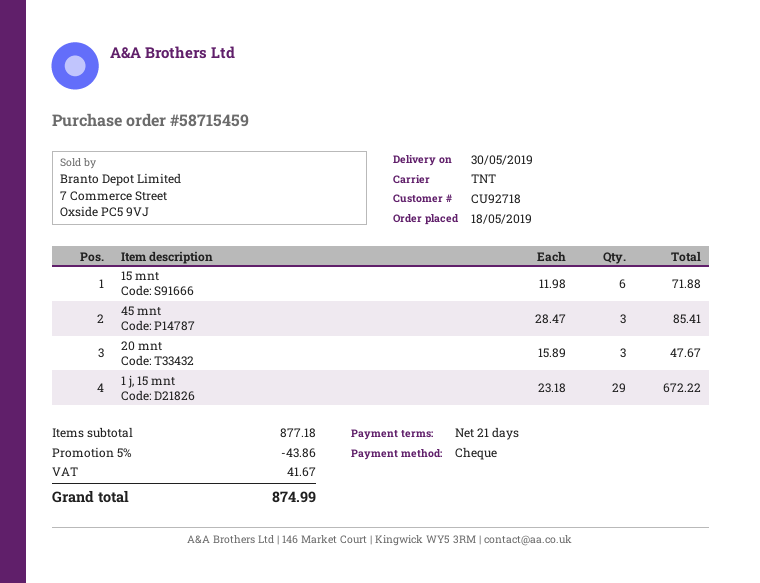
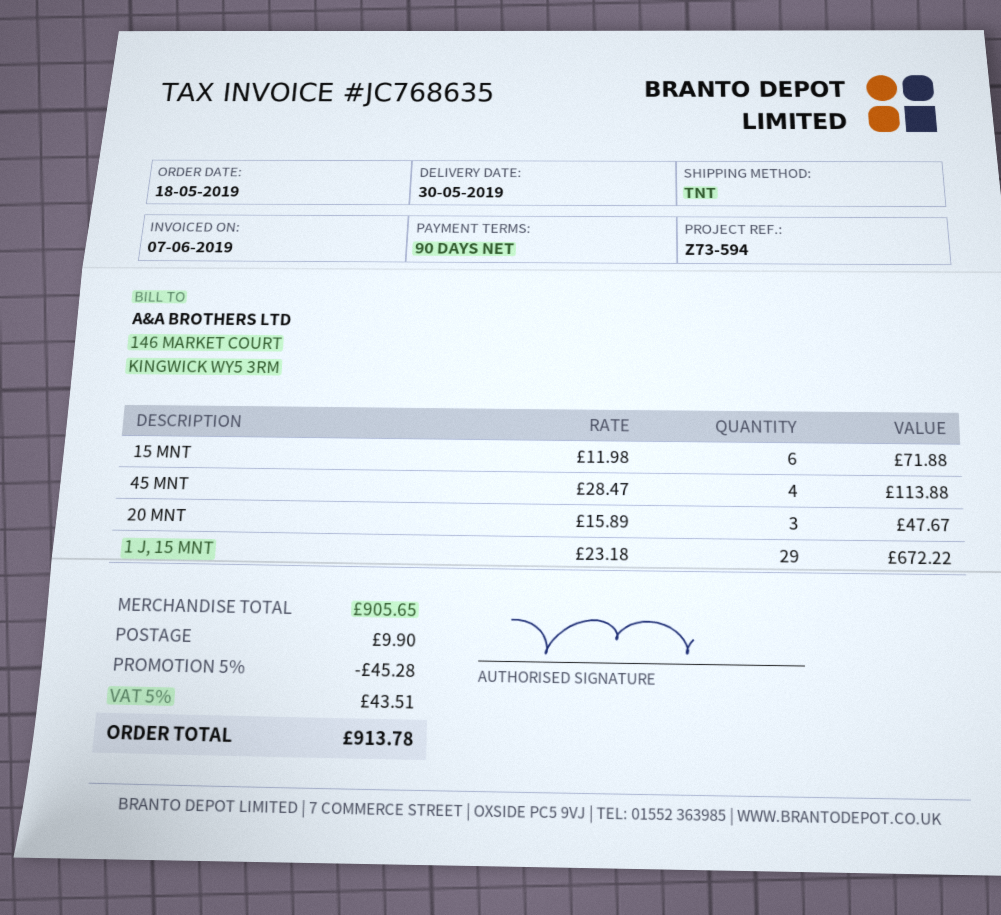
payment terms: 21 days -> 90 days
45 mnt: 3 x 28.47 = 85.41 -> 4 x 28.47 = 113.88
subtotal: 877.18 -> 905.65
discount: 5% = 43.86 -> 5% = 45.28
shipping: none -> 9.90
tax: 41.67 -> 43.51
total: 874.99 -> 913.78

